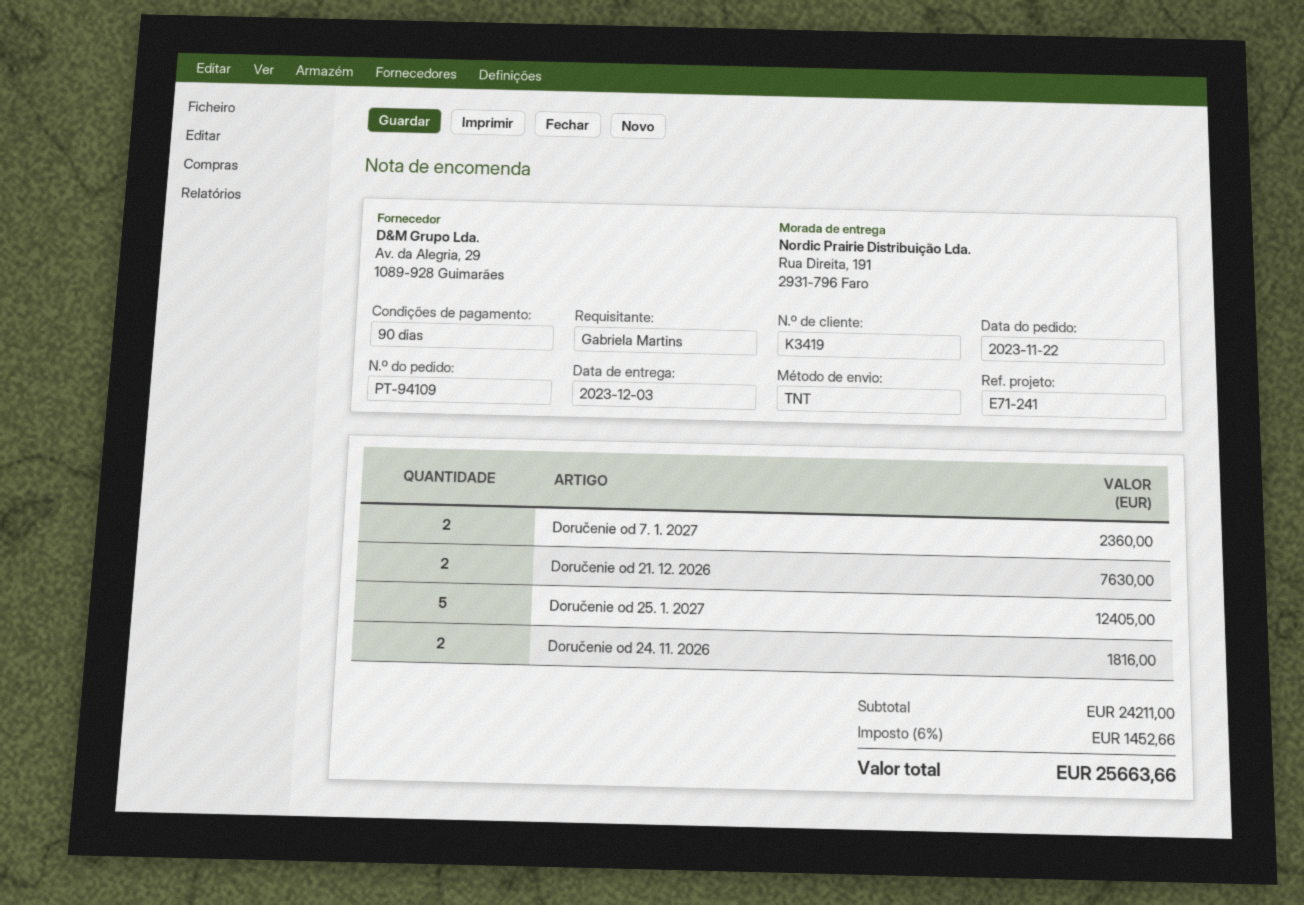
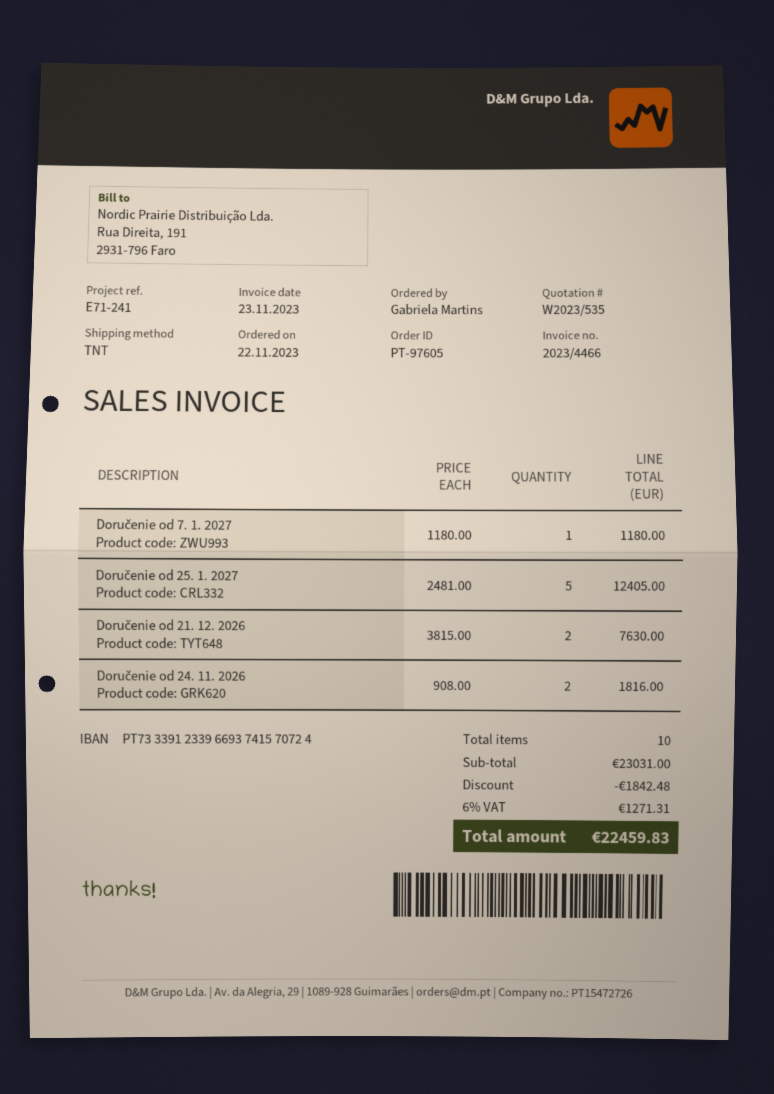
order number: PT-94109 -> PT-97605
Doručenie od 7. 1. 2027: 2 for 2360.00 -> 1 for 1180.00
subtotal: 24211.00 -> 23031.00
discount: none -> 1842.48
tax: 6% = 1452.66 -> 6% = 1271.31
total: 25663.66 -> 22459.83

